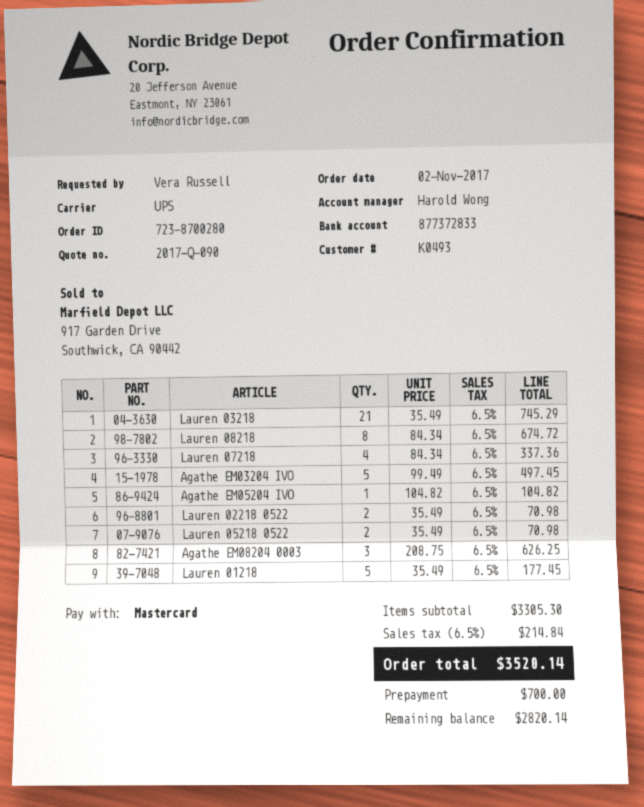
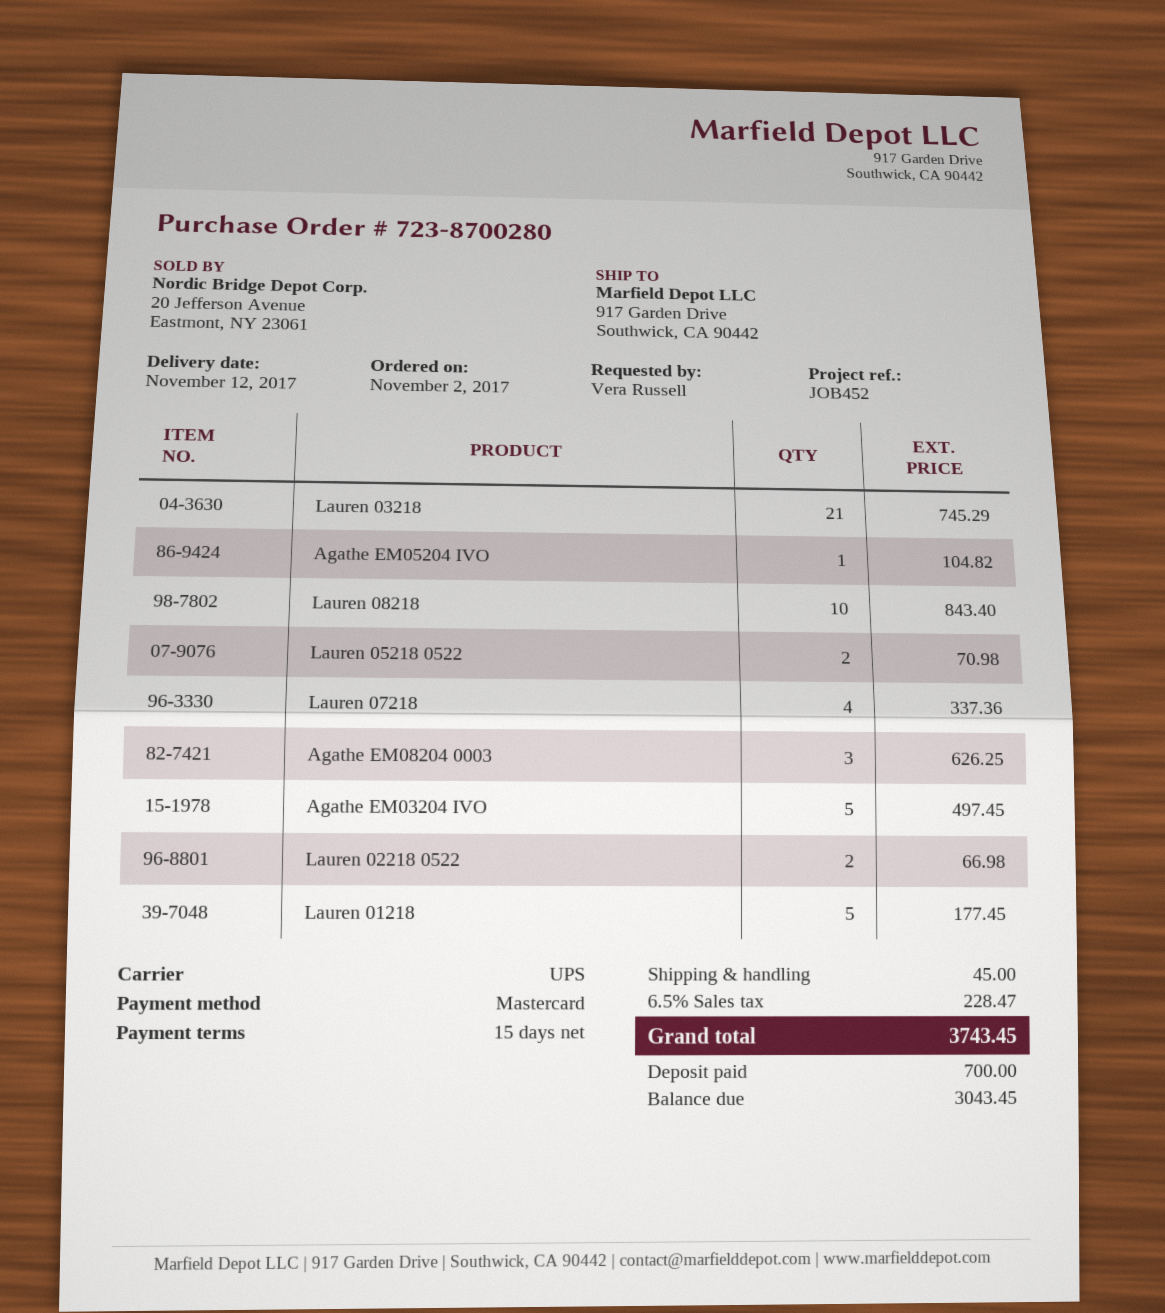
Lauren 08218: 8 for 674.72 -> 10 for 843.40
Lauren 02218 0522: 2 for 70.98 -> 2 for 66.98
shipping: none -> 45.00
tax: 6.5% = 214.84 -> 6.5% = 228.47
total: 3520.14 -> 3743.45
balance: 2820.14 -> 3043.45

